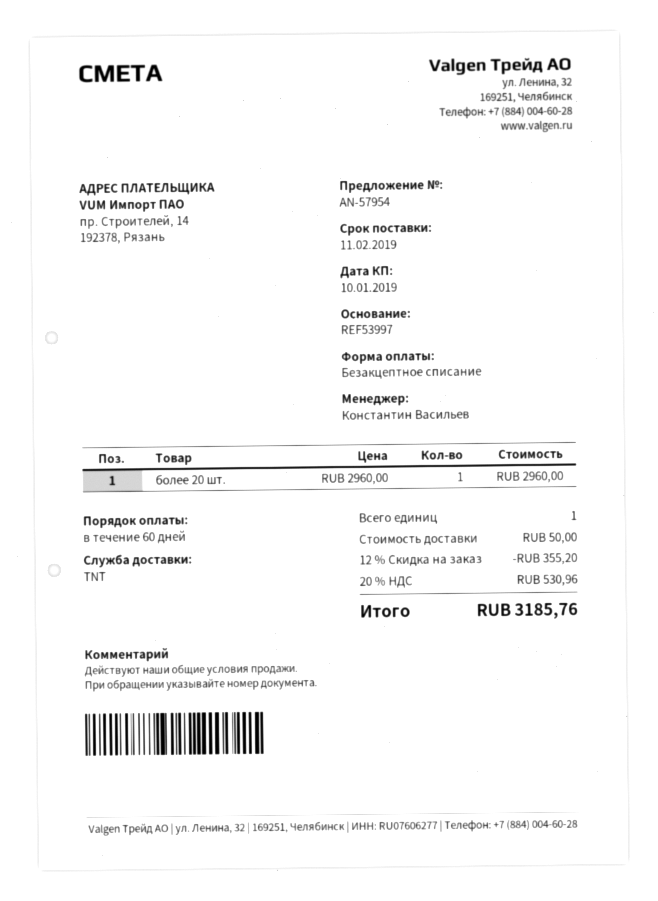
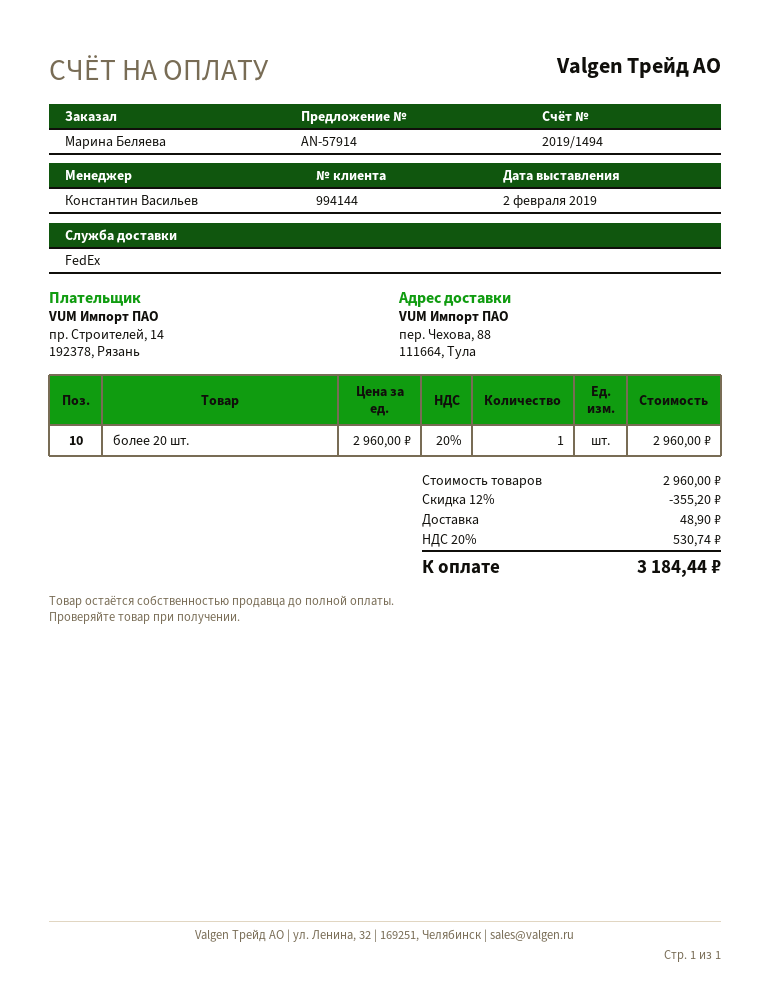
quote number: AN-57954 -> AN-57914
shipping method: TNT -> FedEx
shipping: 50.00 -> 48.90
tax: 20% = 530.96 -> 20% = 530.74
total: 3185.76 -> 3184.44

